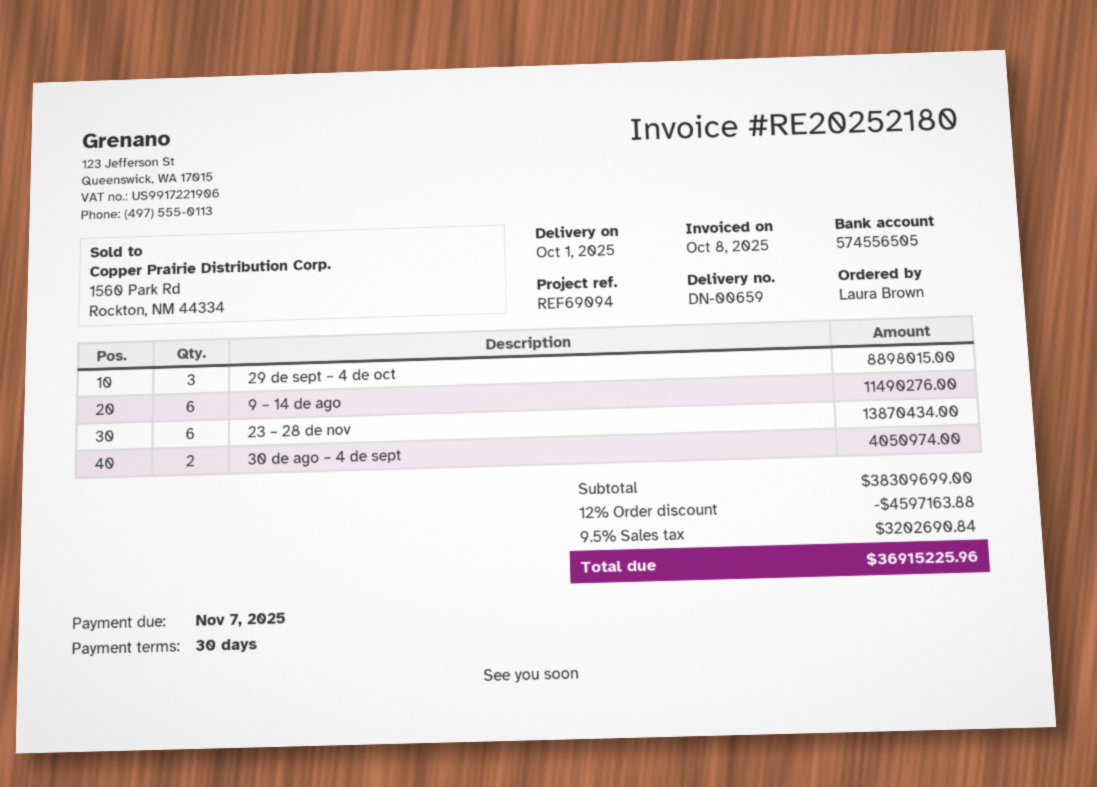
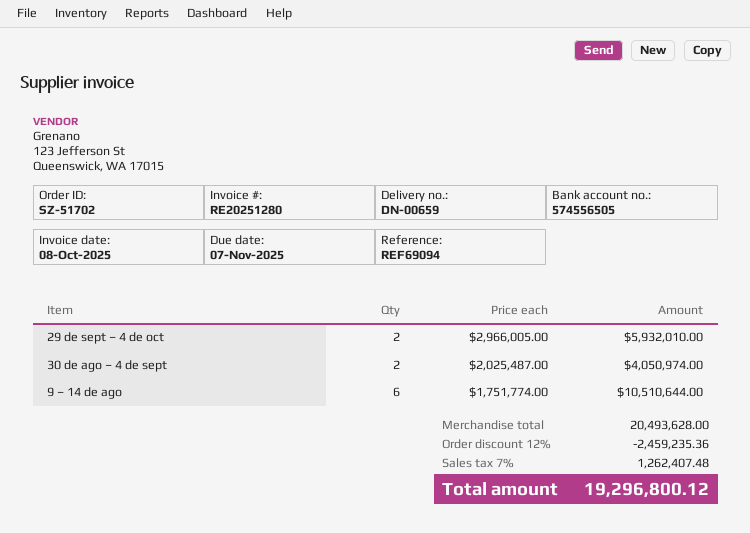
invoice number: RE20252180 -> RE20251280
29 de sept – 4 de oct: 3 for 8898015.00 -> 2 for 5932010.00
9 – 14 de ago: 6 for 11490276.00 -> 6 for 10510644.00
23 – 28 de nov: 6 for 13870434.00 -> none
subtotal: 38309699.00 -> 20493628.00
discount: 12% = 4597163.88 -> 12% = 2459235.36
tax: 9.5% = 3202690.84 -> 7% = 1262407.48
total: 36915225.96 -> 19296800.12

